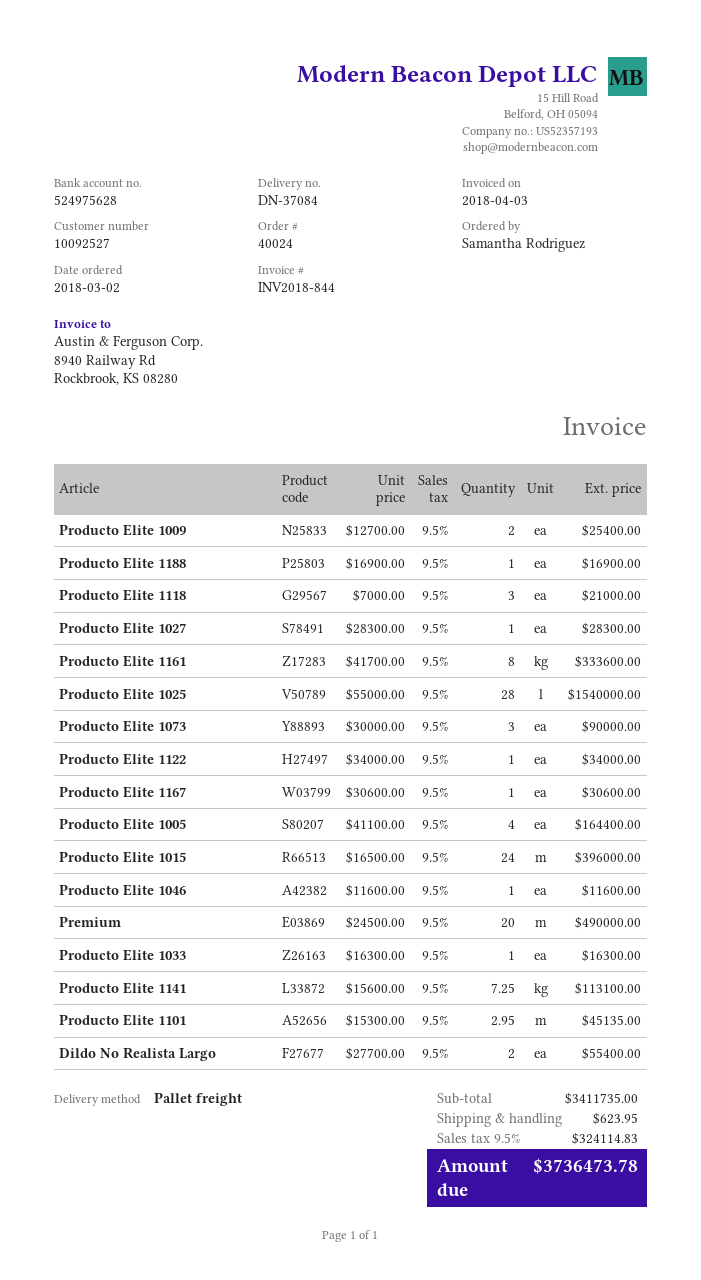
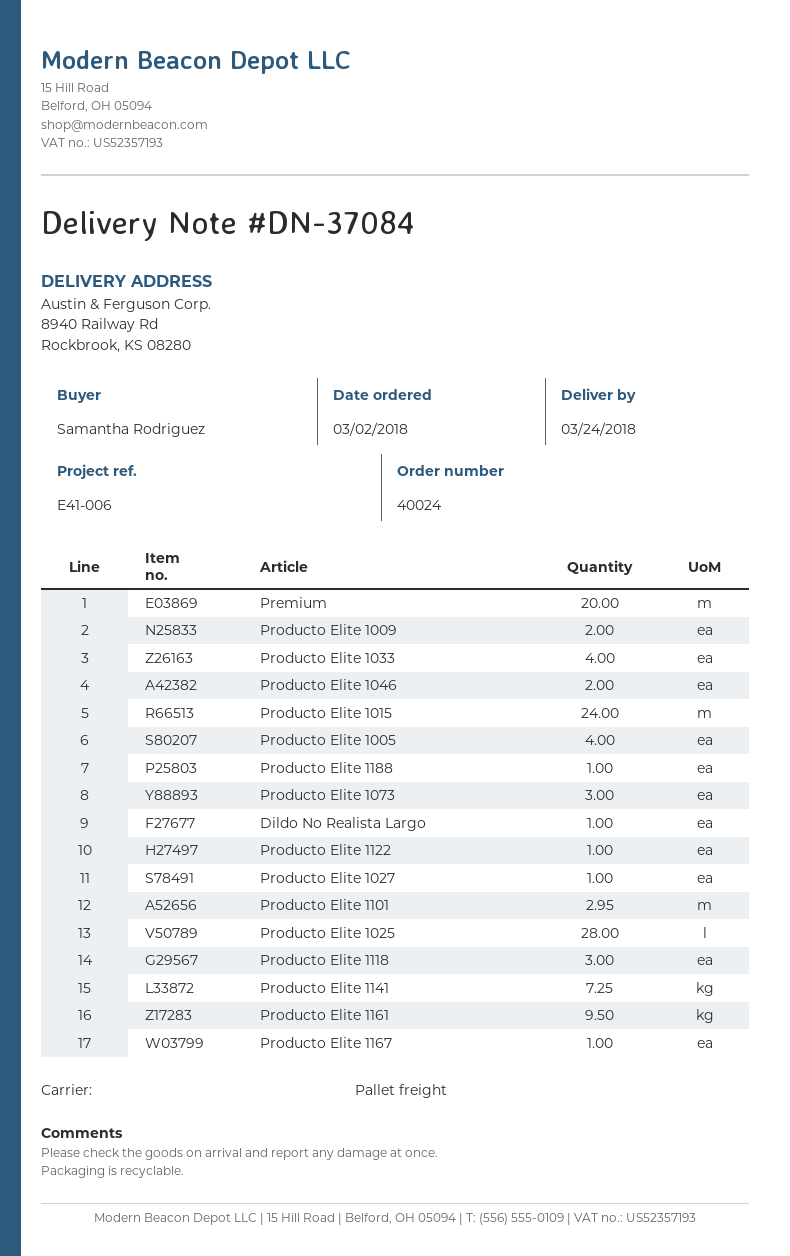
Producto Elite 1161: 8 -> 9.5
Producto Elite 1046: 1 -> 2
Producto Elite 1033: 1 -> 4
Dildo No Realista Largo: 2 -> 1

